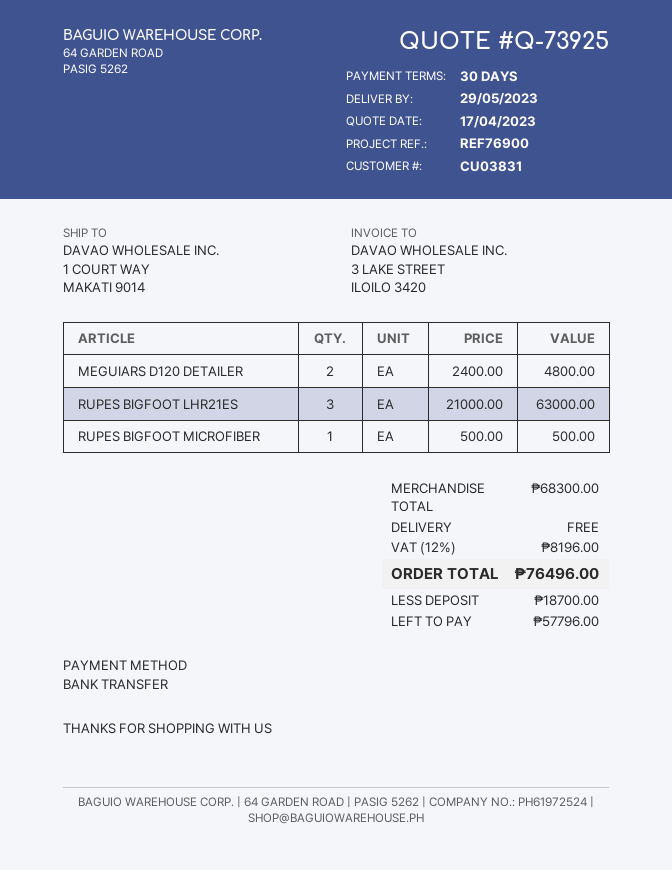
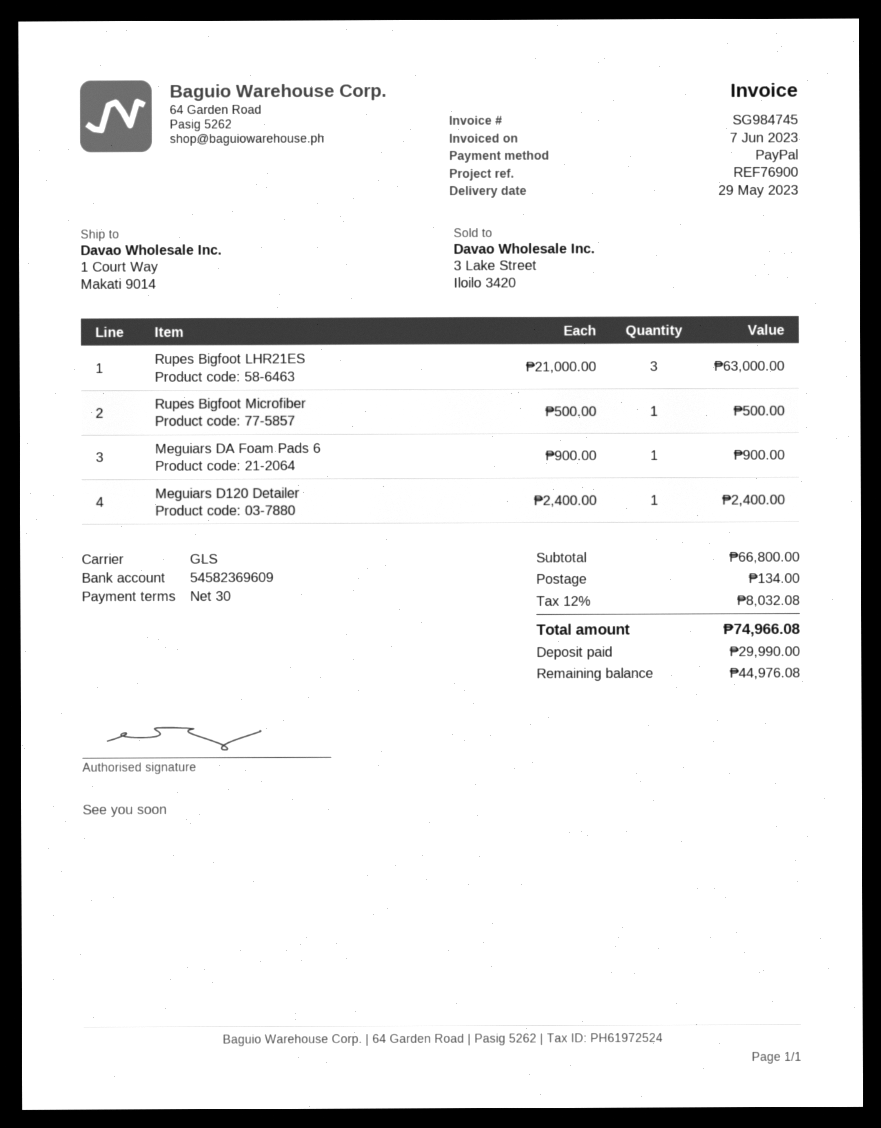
payment method: bank transfer -> PayPal
MEGUIARS D120 DETAILER: 2 x 2400.00 = 4800.00 -> 1 x 2400.00 = 2400.00
Meguiars DA Foam Pads 6: none -> 1 x 900.00 = 900.00
subtotal: 68300.00 -> 66800.00
shipping: 0.00 -> 134.00
tax: 12% = 8196.00 -> 12% = 8032.08
total: 76496.00 -> 74966.08
deposit: 18700.00 -> 29990.00
balance: 57796.00 -> 44976.08

